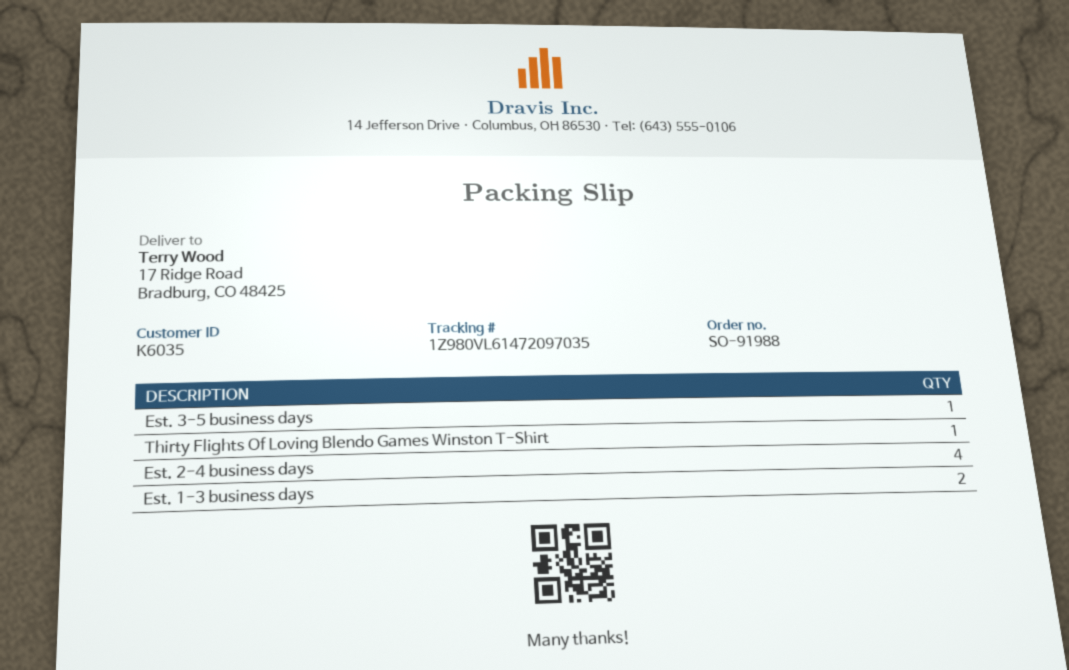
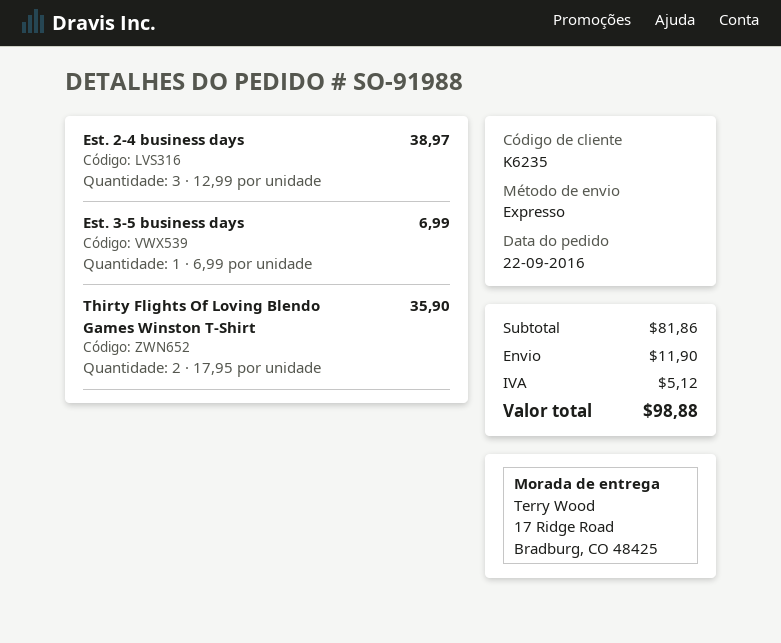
customer number: K6035 -> K6235
Thirty Flights Of Loving Blendo Games Winston T-Shirt: 1 -> 2
Est. 2-4 business days: 4 -> 3
Est. 1-3 business days: 2 -> none

